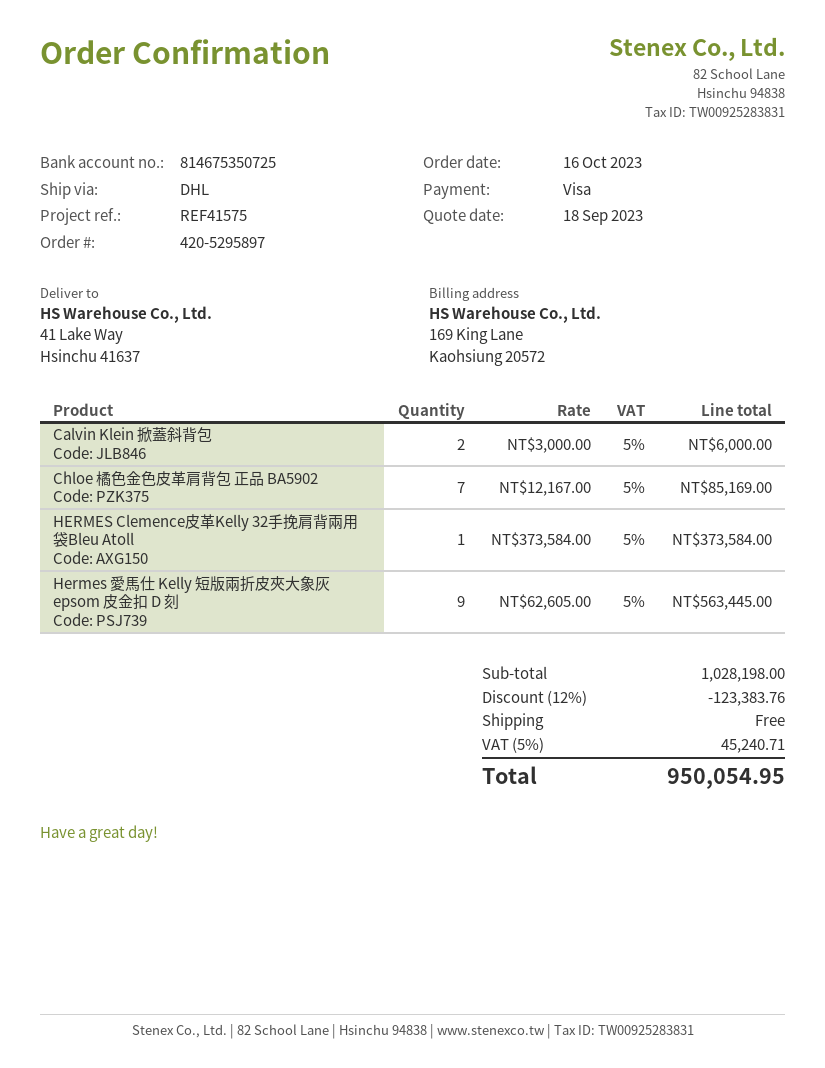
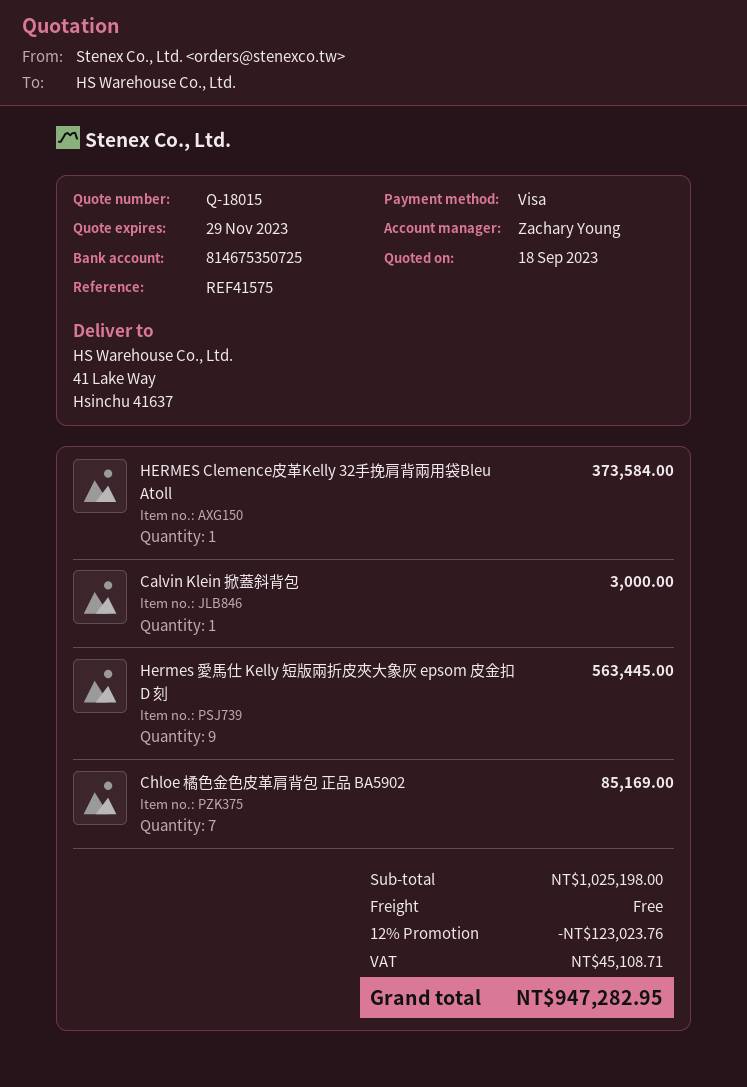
Calvin Klein 掀蓋斜背包: 2 for 6000.00 -> 1 for 3000.00
subtotal: 1028198.00 -> 1025198.00
discount: 12% = 123383.76 -> 12% = 123023.76
tax: 45240.71 -> 45108.71
total: 950054.95 -> 947282.95

